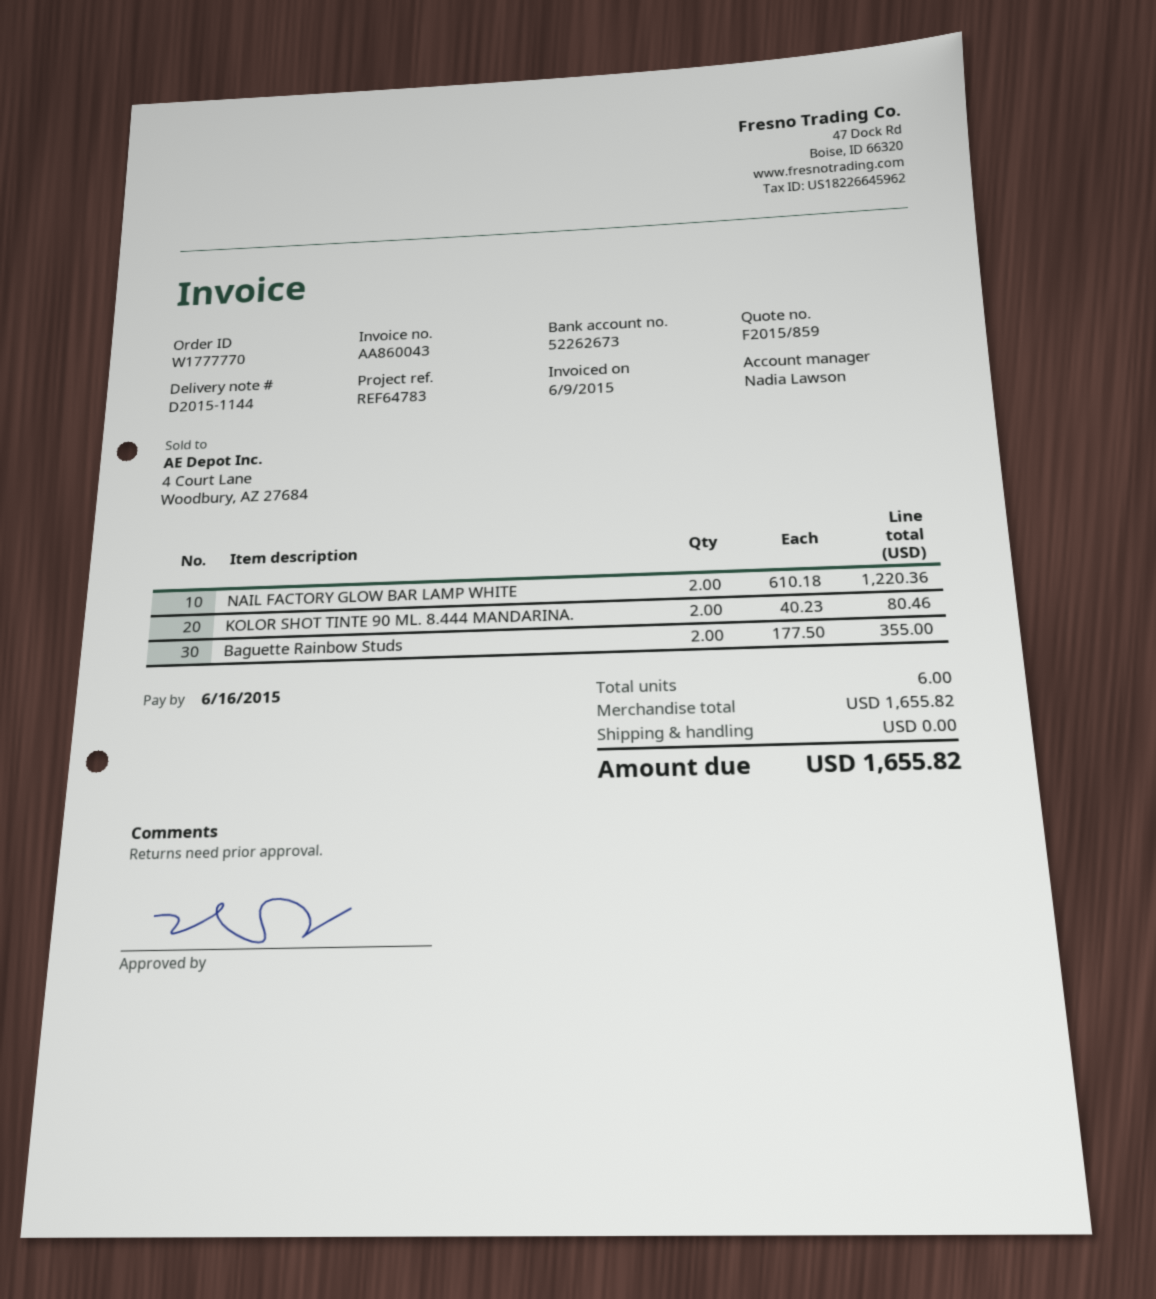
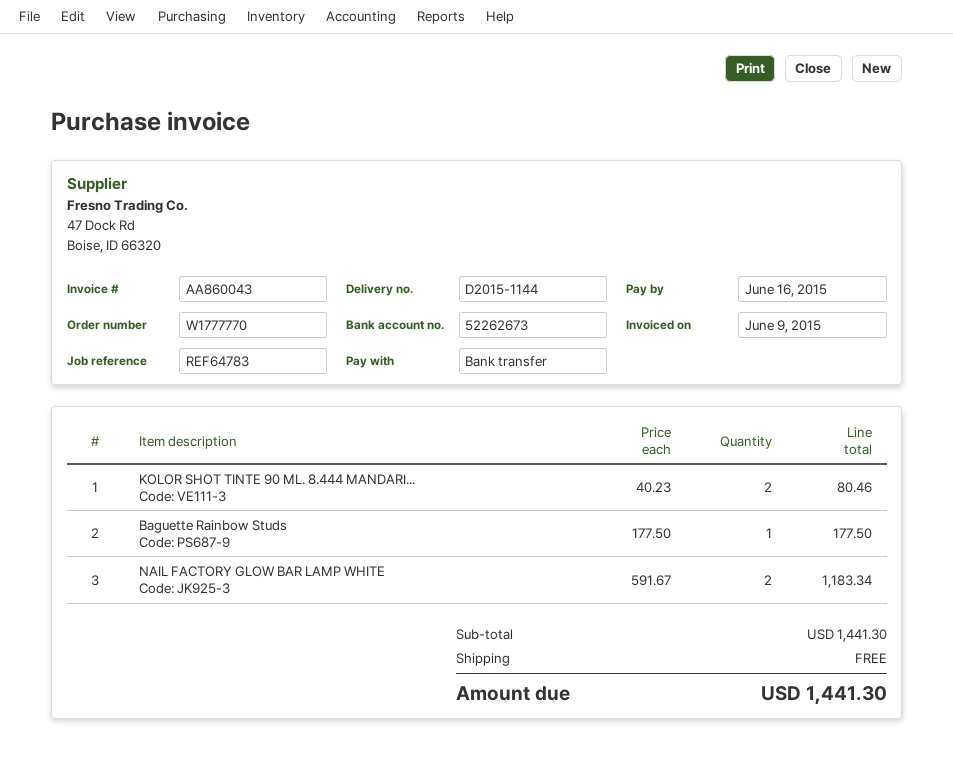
NAIL FACTORY GLOW BAR LAMP WHITE: 2 x 610.18 = 1220.36 -> 2 x 591.67 = 1183.34
Baguette Rainbow Studs: 2 x 177.50 = 355.00 -> 1 x 177.50 = 177.50
subtotal: 1655.82 -> 1441.30
total: 1655.82 -> 1441.30

